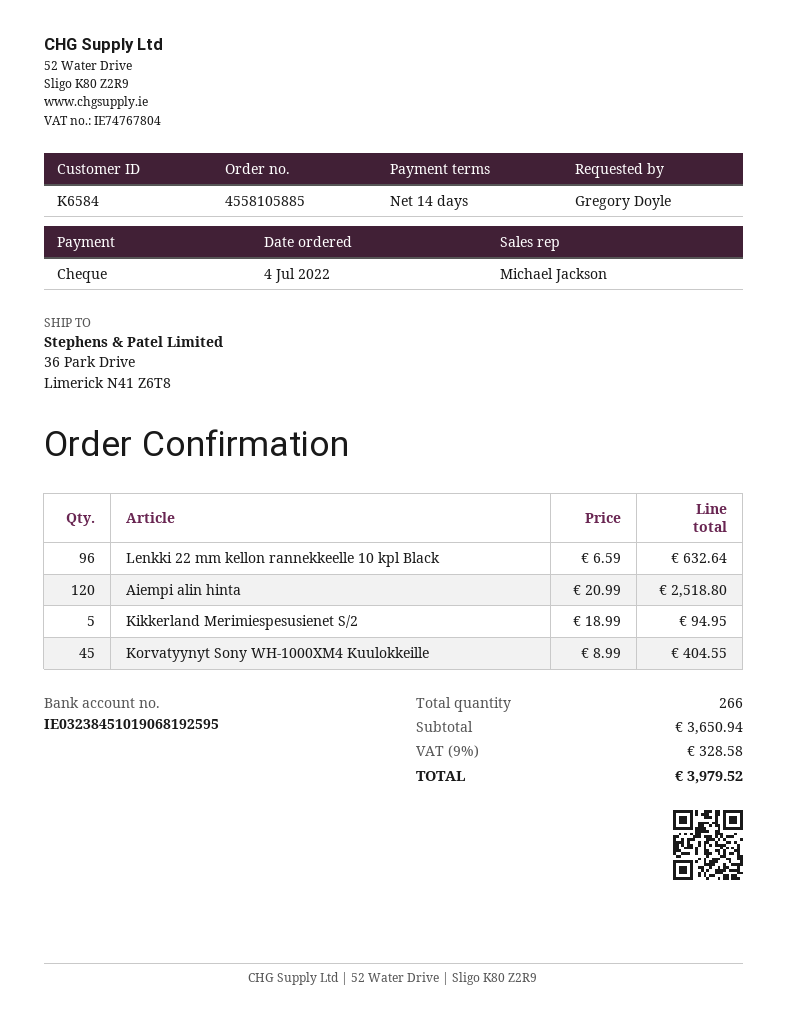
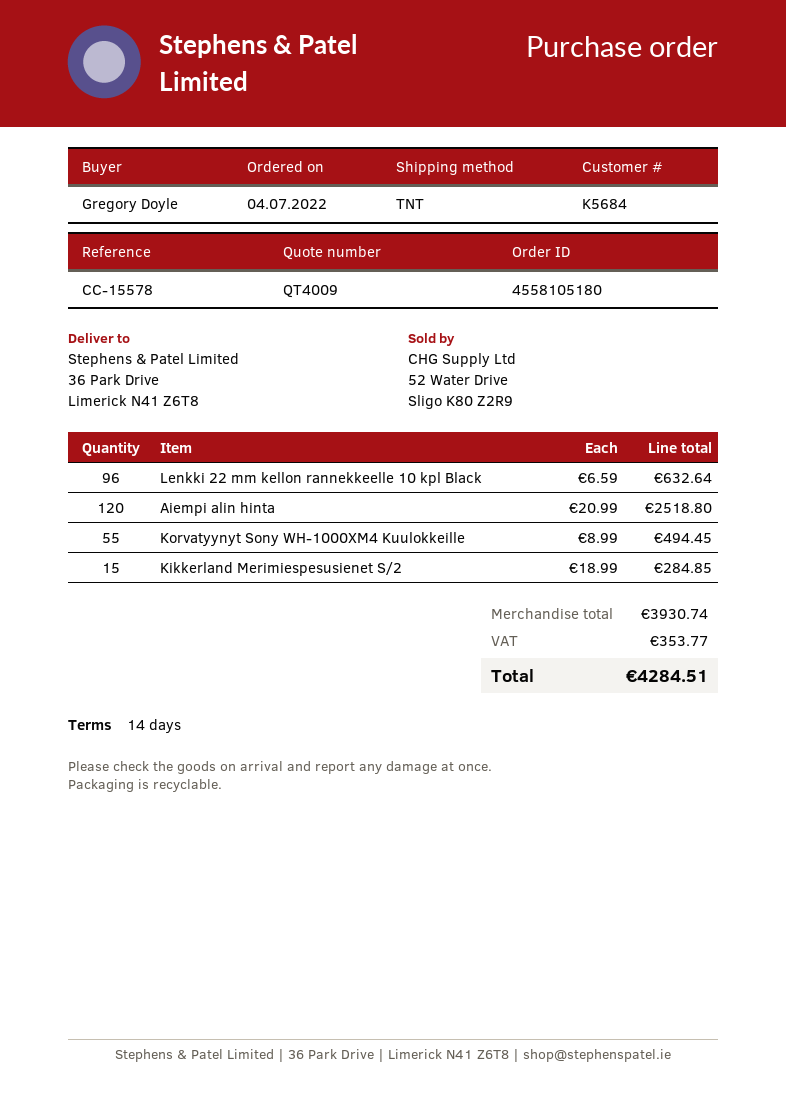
order number: 4558105885 -> 4558105180
customer number: K6584 -> K5684
Kikkerland Merimiespesusienet S/2: 5 x 18.99 = 94.95 -> 15 x 18.99 = 284.85
Korvatyynyt Sony WH-1000XM4 Kuulokkeille: 45 x 8.99 = 404.55 -> 55 x 8.99 = 494.45
subtotal: 3650.94 -> 3930.74
tax: 328.58 -> 353.77
total: 3979.52 -> 4284.51

